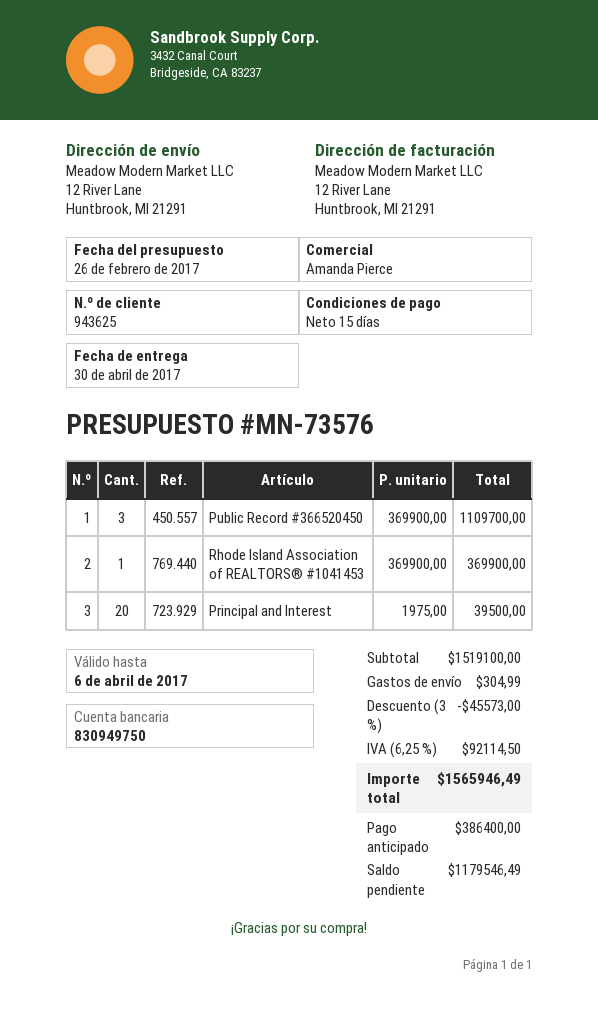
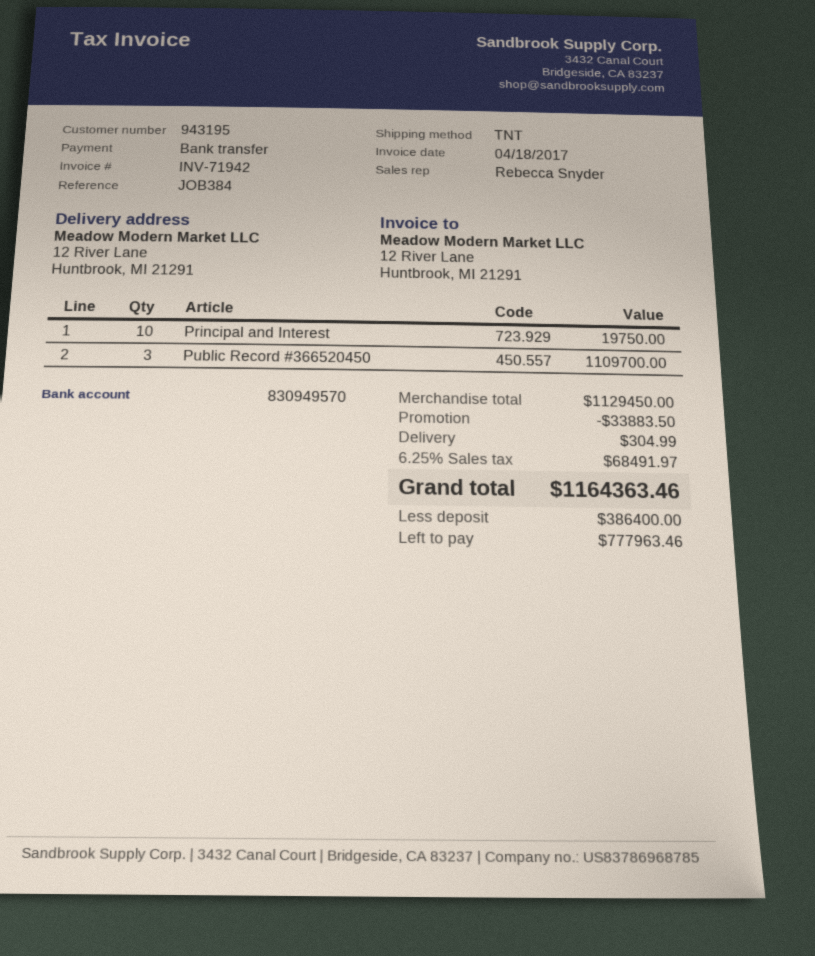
customer number: 943625 -> 943195
sales rep: Amanda Pierce -> Rebecca Snyder
bank account: 830949750 -> 830949570
Rhode Island Association of REALTORS® #1041453: 1 for 369900.00 -> none
Principal and Interest: 20 for 39500.00 -> 10 for 19750.00
subtotal: 1519100.00 -> 1129450.00
discount: 45573.00 -> 33883.50
tax: 6.25% = 92114.50 -> 6.25% = 68491.97
total: 1565946.49 -> 1164363.46
balance: 1179546.49 -> 777963.46

